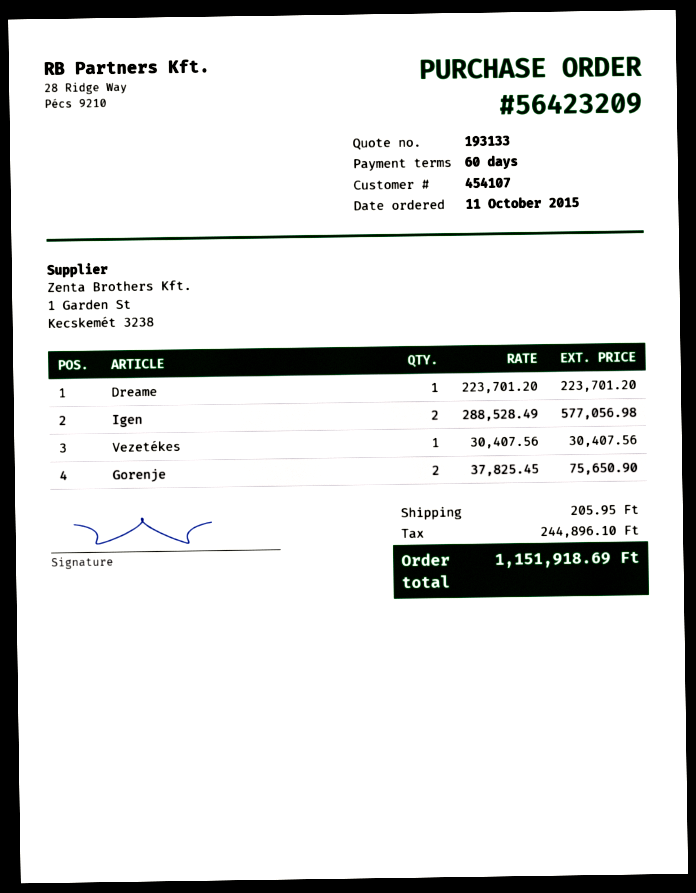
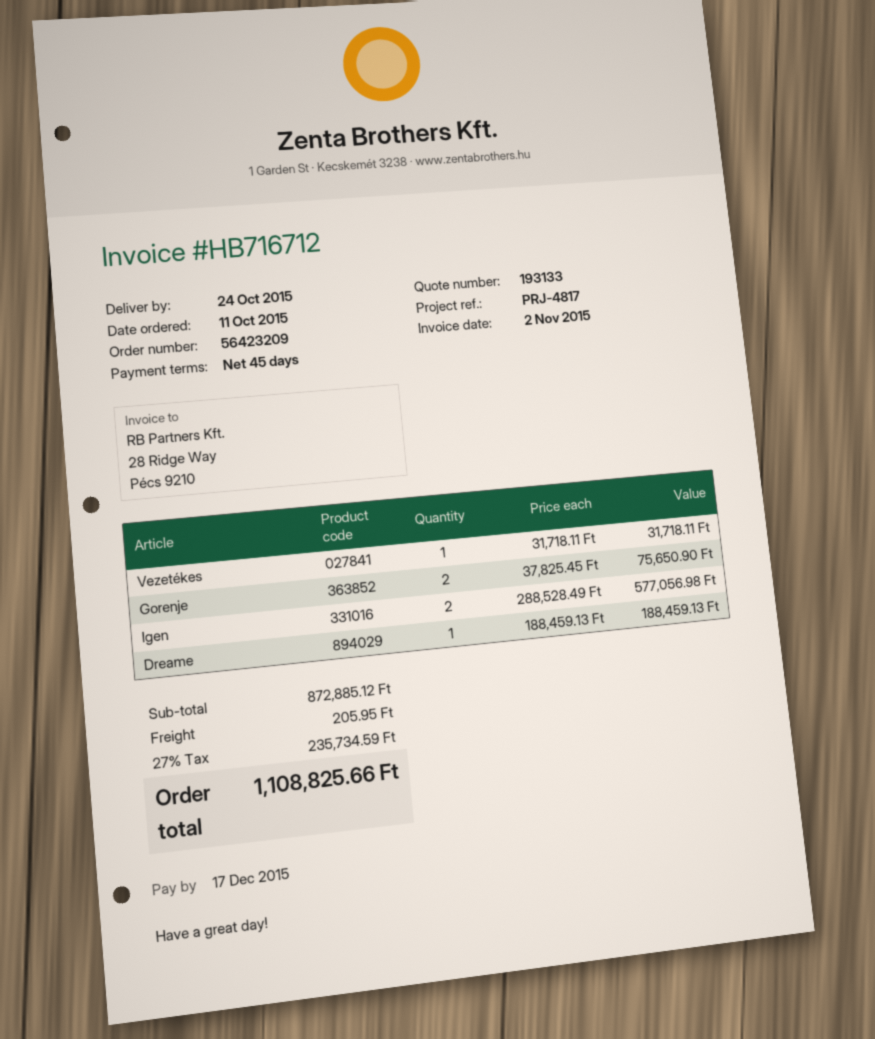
payment terms: 60 days -> 45 days
Dreame: 1 x 223701.20 = 223701.20 -> 1 x 188459.13 = 188459.13
Vezetékes: 1 x 30407.56 = 30407.56 -> 1 x 31718.11 = 31718.11
tax: 244896.10 -> 235734.59
total: 1151918.69 -> 1108825.66

